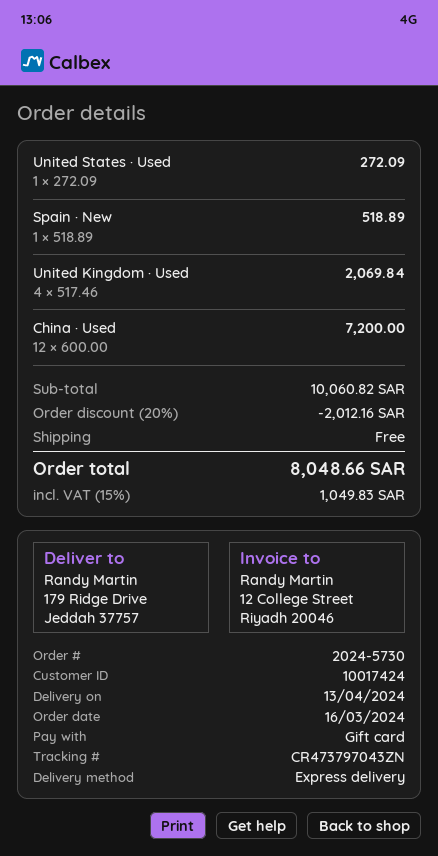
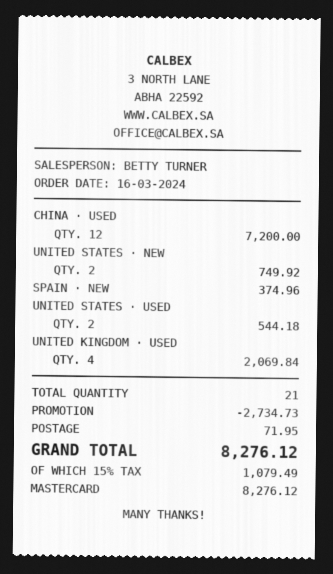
payment method: gift card -> Mastercard
United States · Used: 1 for 272.09 -> 2 for 544.18
Spain · New: 1 for 518.89 -> 1 for 374.96
UNITED STATES · NEW: none -> 2 for 749.92
discount: 2012.16 -> 2734.73
shipping: 0.00 -> 71.95
tax: 15% = 1049.83 -> 15% = 1079.49
total: 8048.66 -> 8276.12

